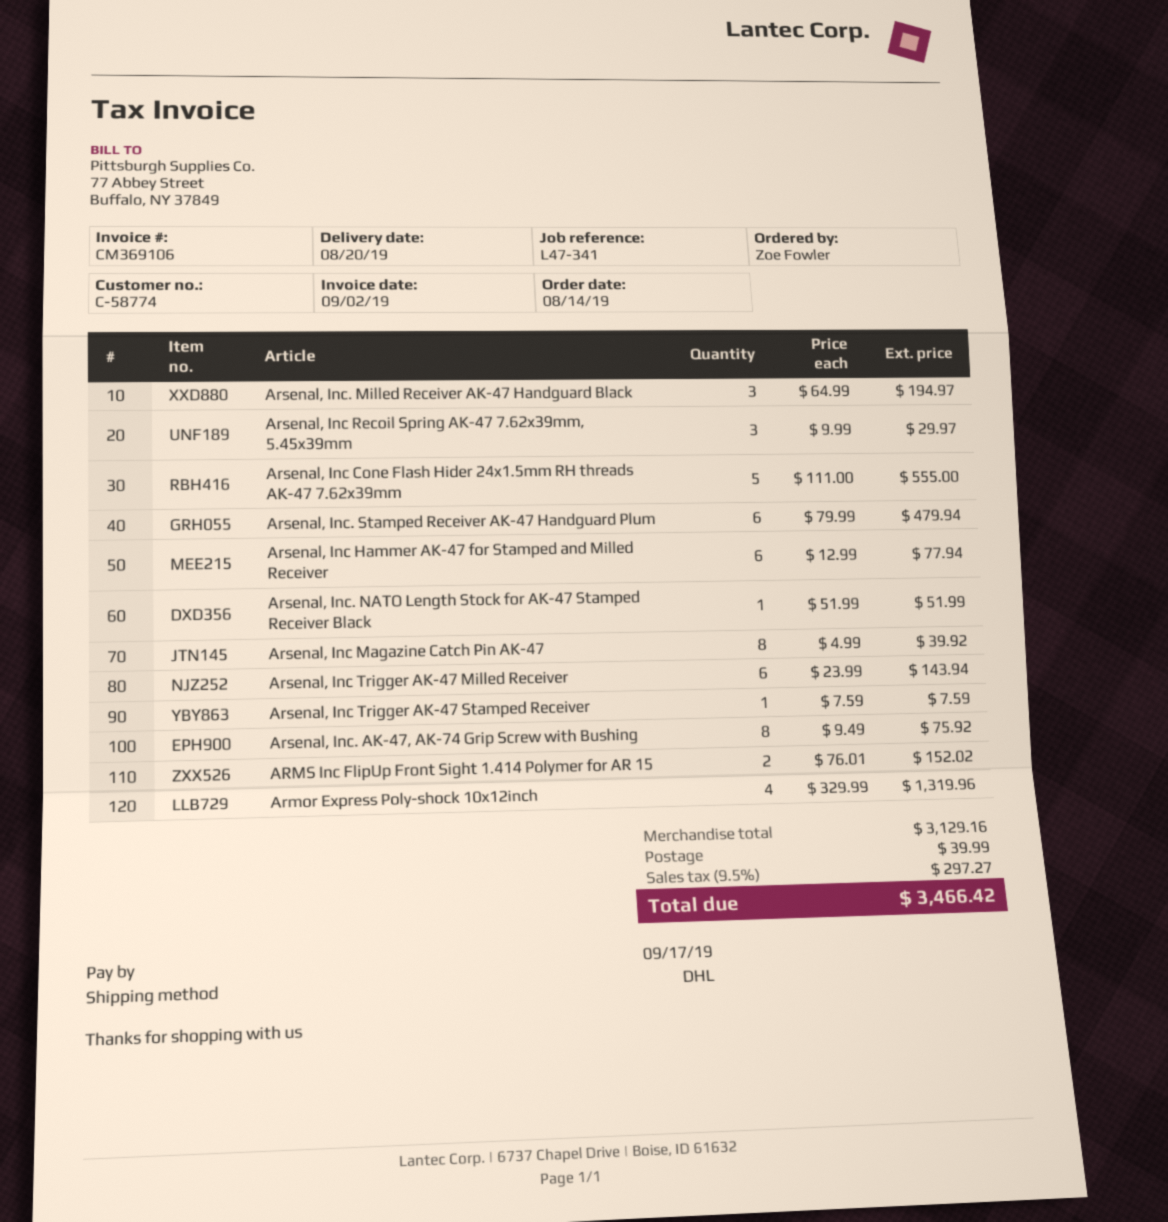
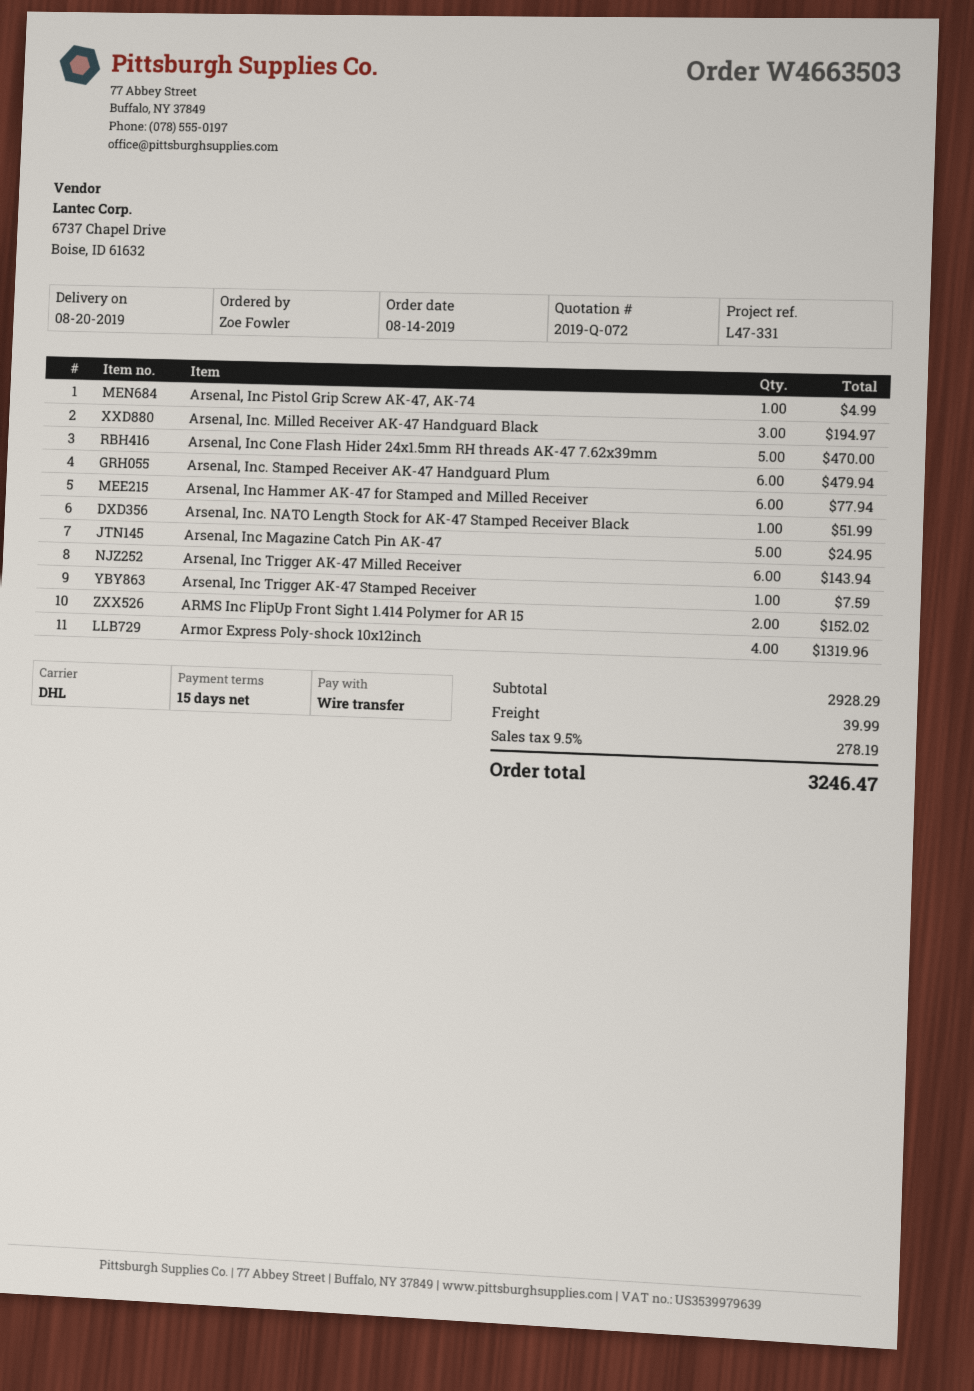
reference: L47-341 -> L47-331
Arsenal, Inc Recoil Spring AK-47 7.62x39mm, 5.45x39mm: 3 for 29.97 -> none
Arsenal, Inc Cone Flash Hider 24x1.5mm RH threads AK-47 7.62x39mm: 5 for 555.00 -> 5 for 470.00
Arsenal, Inc Magazine Catch Pin AK-47: 8 for 39.92 -> 5 for 24.95
Arsenal, Inc. AK-47, AK-74 Grip Screw with Bushing: 8 for 75.92 -> none
Arsenal, Inc Pistol Grip Screw AK-47, AK-74: none -> 1 for 4.99
subtotal: 3129.16 -> 2928.29
tax: 9.5% = 297.27 -> 9.5% = 278.19
total: 3466.42 -> 3246.47

